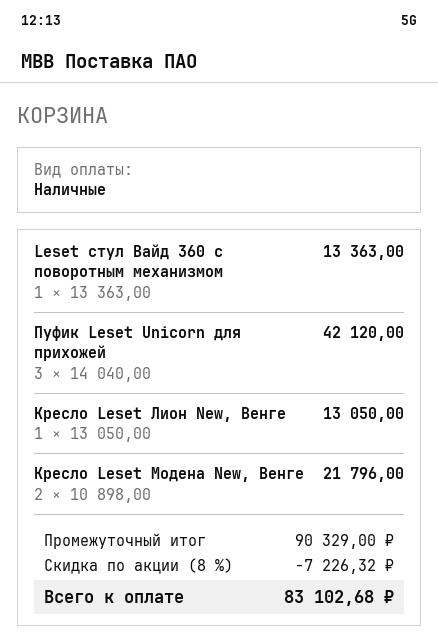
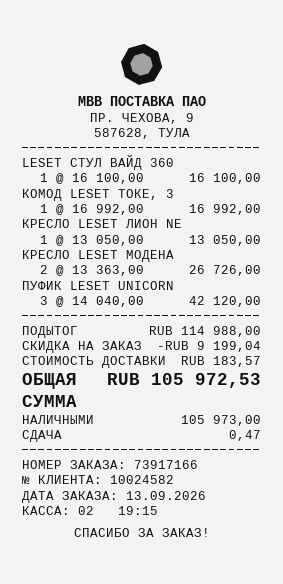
Leset стул Вайд 360 с поворотным механизмом: 1 x 13363.00 = 13363.00 -> 1 x 16100.00 = 16100.00
Кресло Leset Модена New, Венге: 2 x 10898.00 = 21796.00 -> 2 x 13363.00 = 26726.00
КОМОД LESET ТОКЕ, 3: none -> 1 x 16992.00 = 16992.00
subtotal: 90329.00 -> 114988.00
discount: 7226.32 -> 9199.04
shipping: none -> 183.57
total: 83102.68 -> 105972.53

